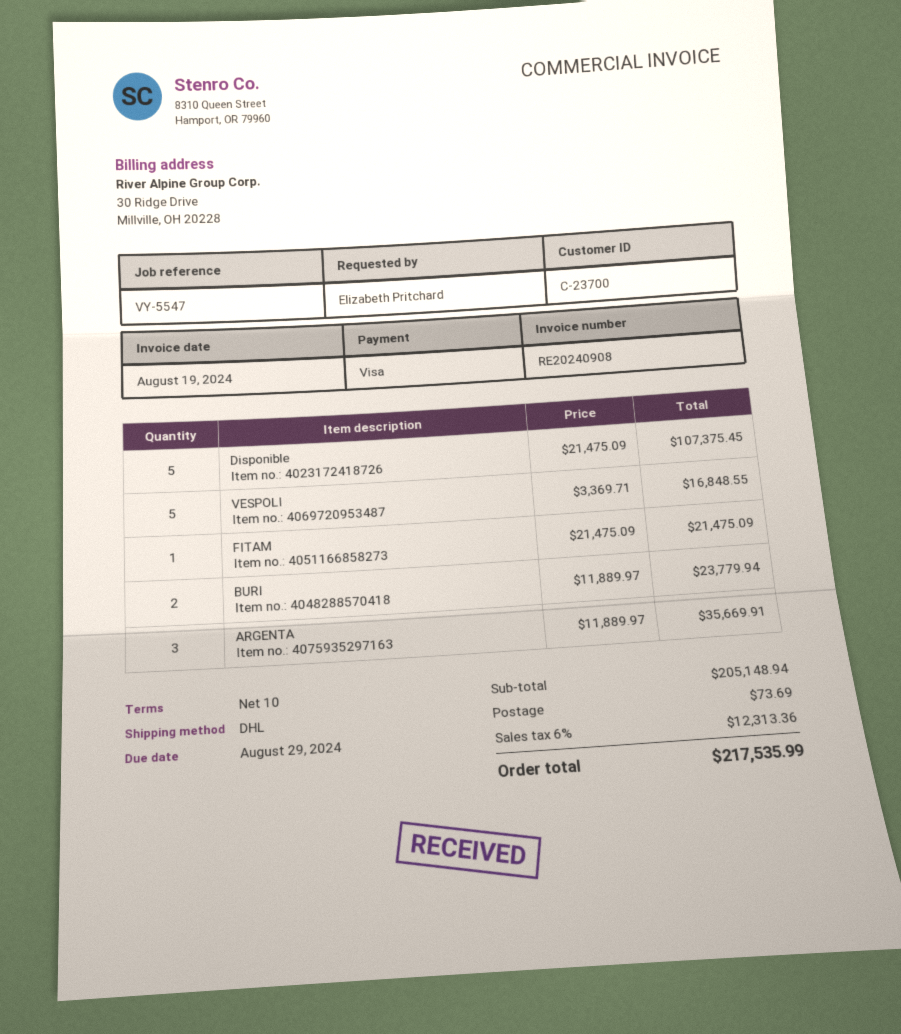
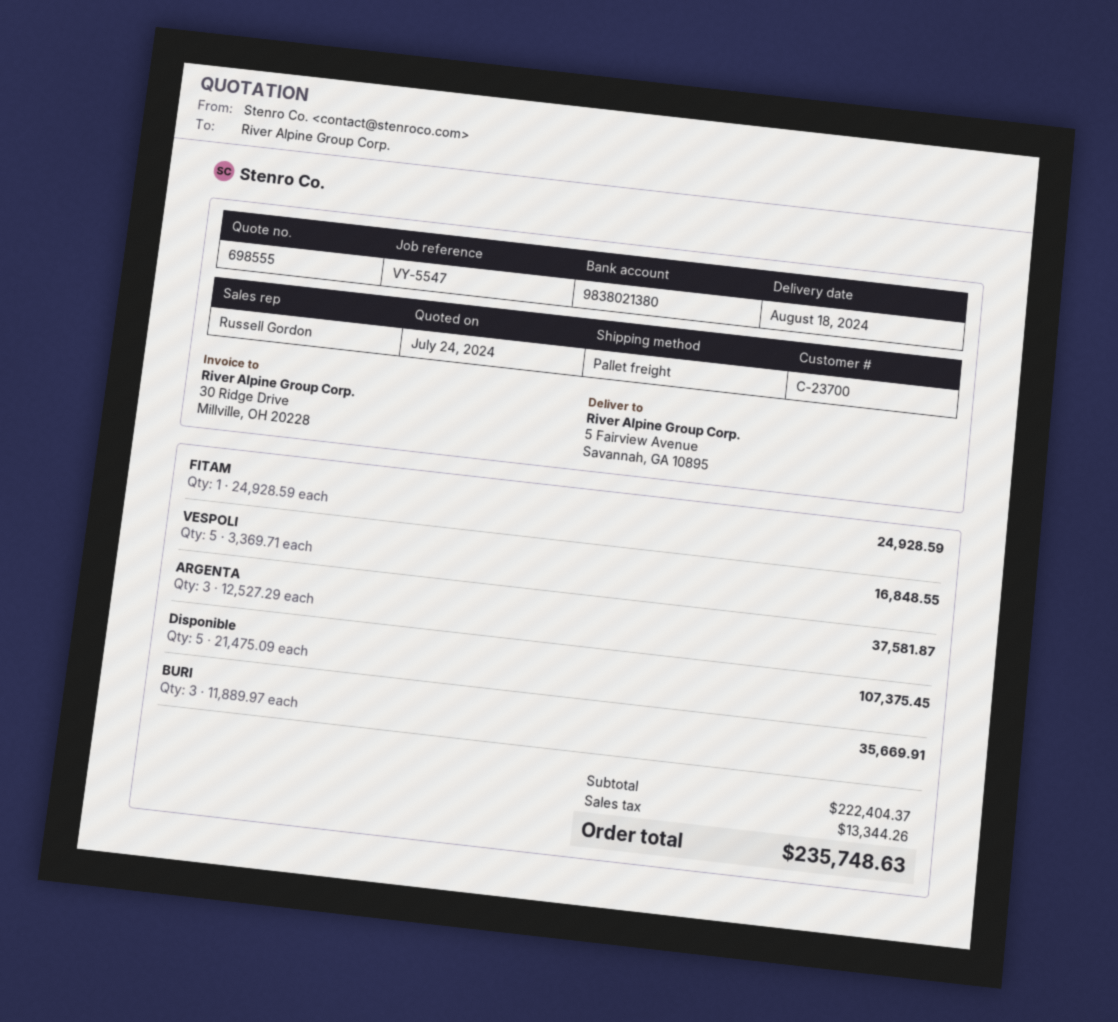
shipping method: DHL -> pallet freight
FITAM: 1 x 21475.09 = 21475.09 -> 1 x 24928.59 = 24928.59
BURI: 2 x 11889.97 = 23779.94 -> 3 x 11889.97 = 35669.91
ARGENTA: 3 x 11889.97 = 35669.91 -> 3 x 12527.29 = 37581.87
subtotal: 205148.94 -> 222404.37
shipping: 73.69 -> none
tax: 12313.36 -> 13344.26
total: 217535.99 -> 235748.63

